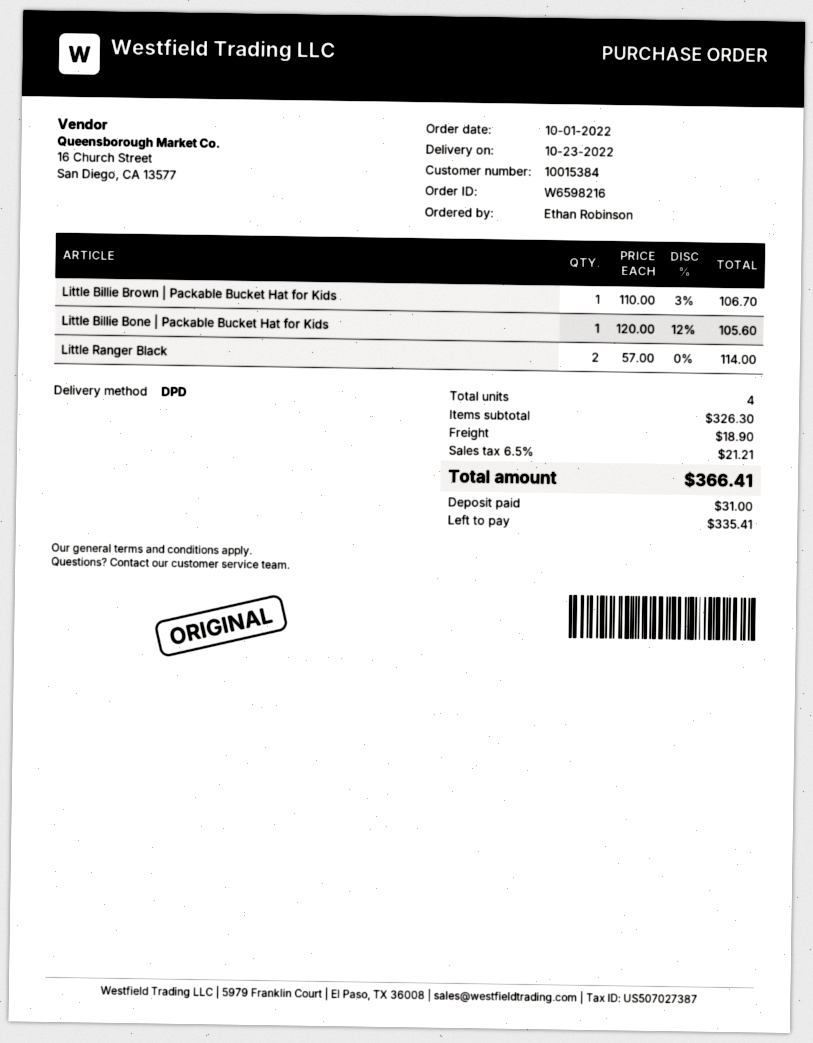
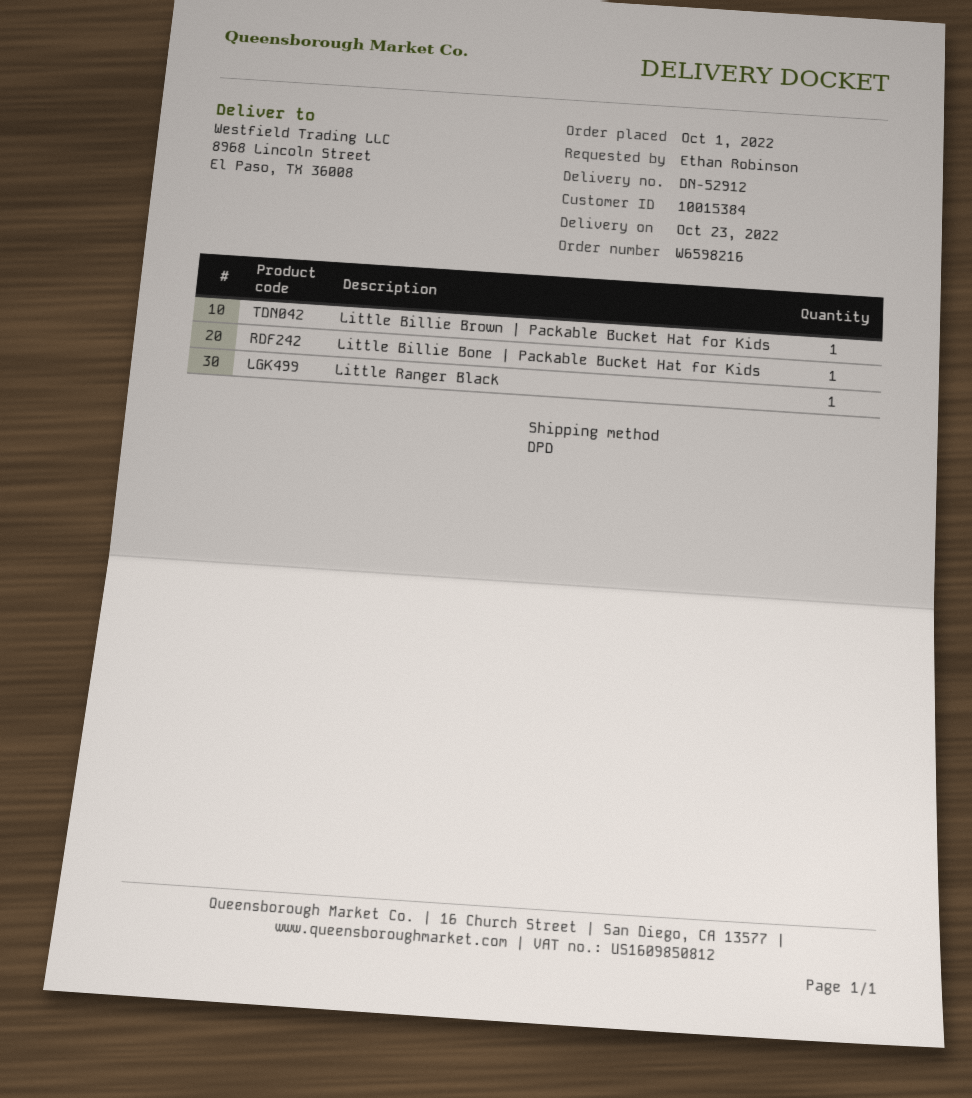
Little Ranger Black: 2 -> 1

